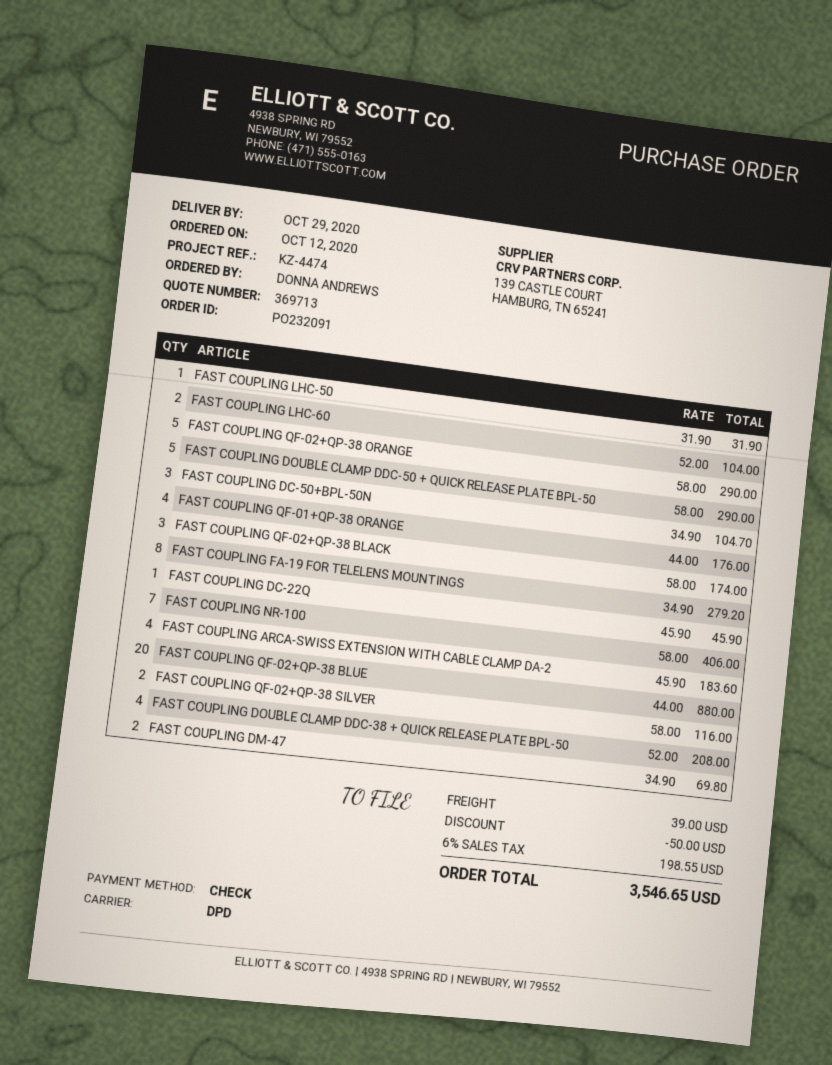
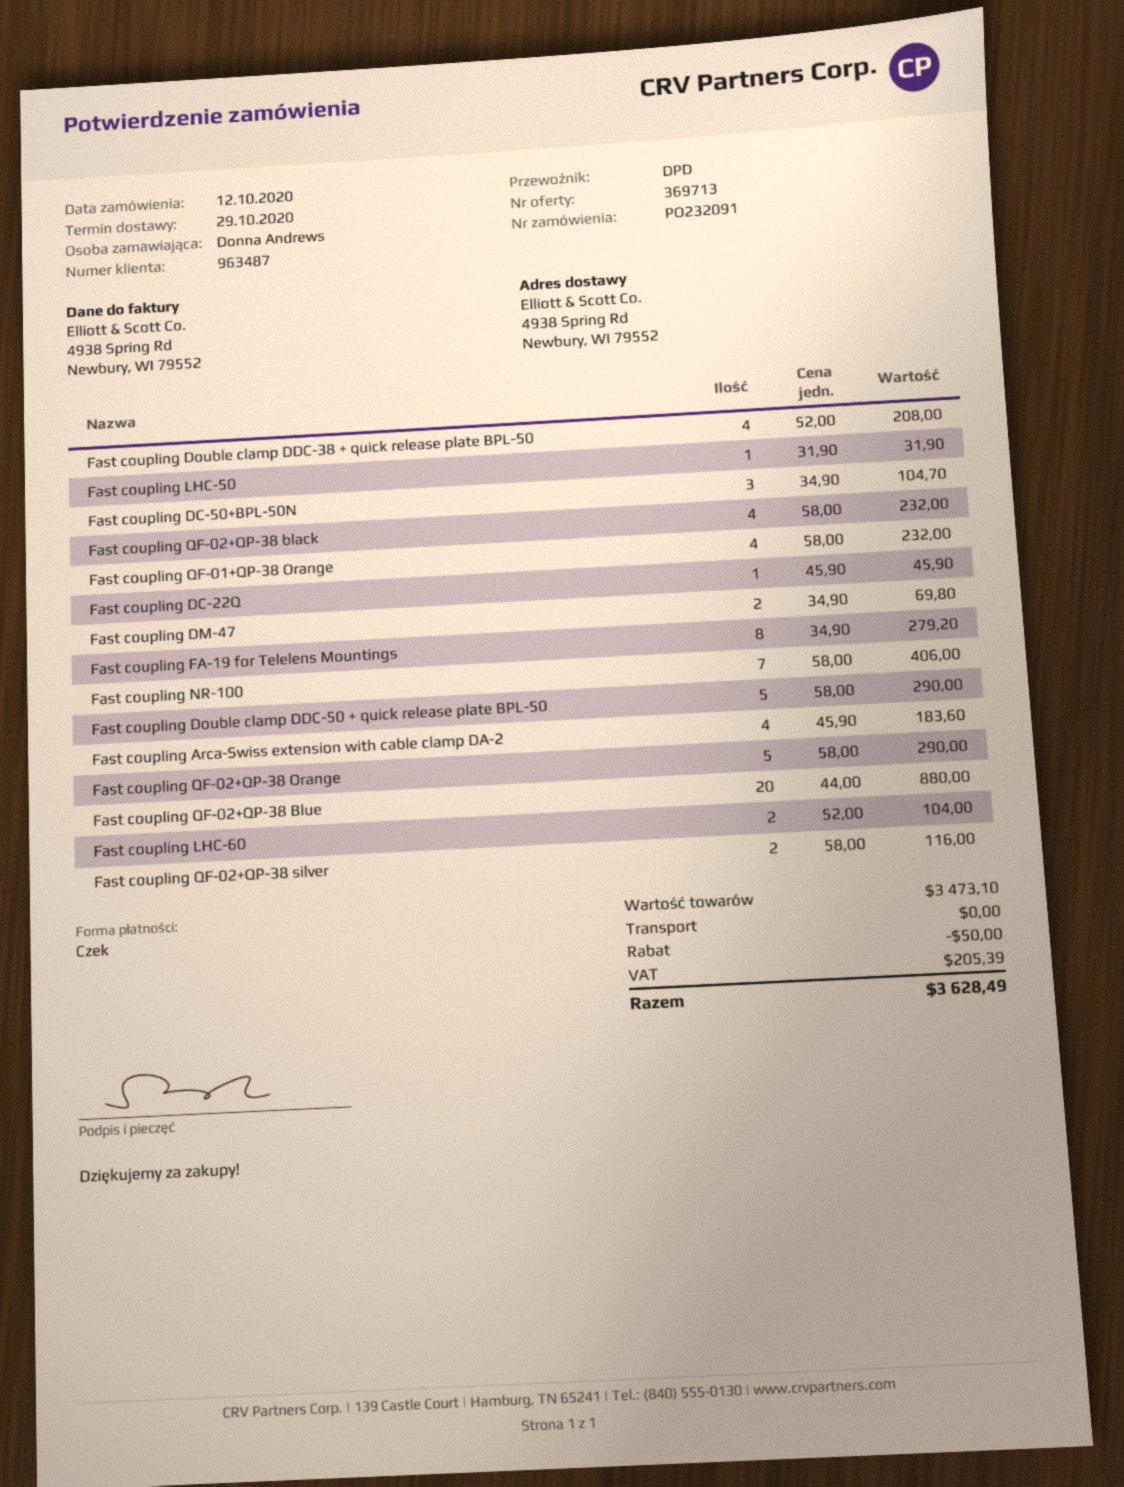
FAST COUPLING QF-01+QP-38 ORANGE: 4 x 44.00 = 176.00 -> 4 x 58.00 = 232.00
FAST COUPLING QF-02+QP-38 BLACK: 3 x 58.00 = 174.00 -> 4 x 58.00 = 232.00
shipping: 39.00 -> 0.00
tax: 198.55 -> 205.39
total: 3546.65 -> 3628.49

